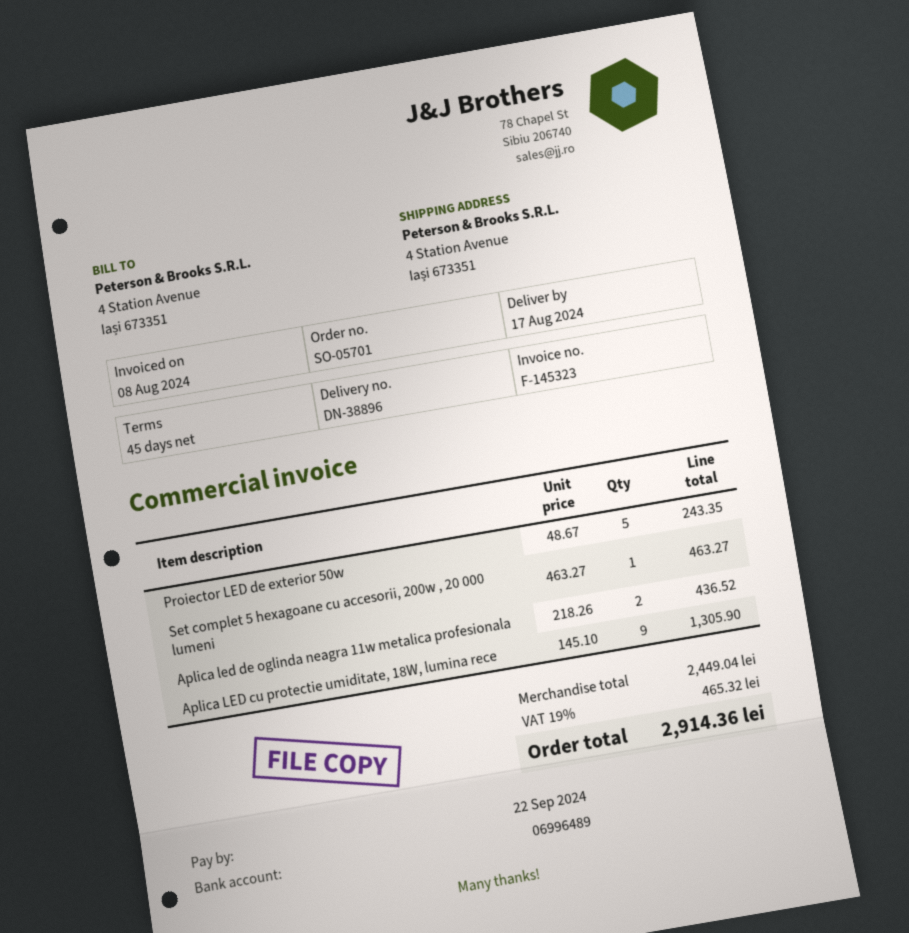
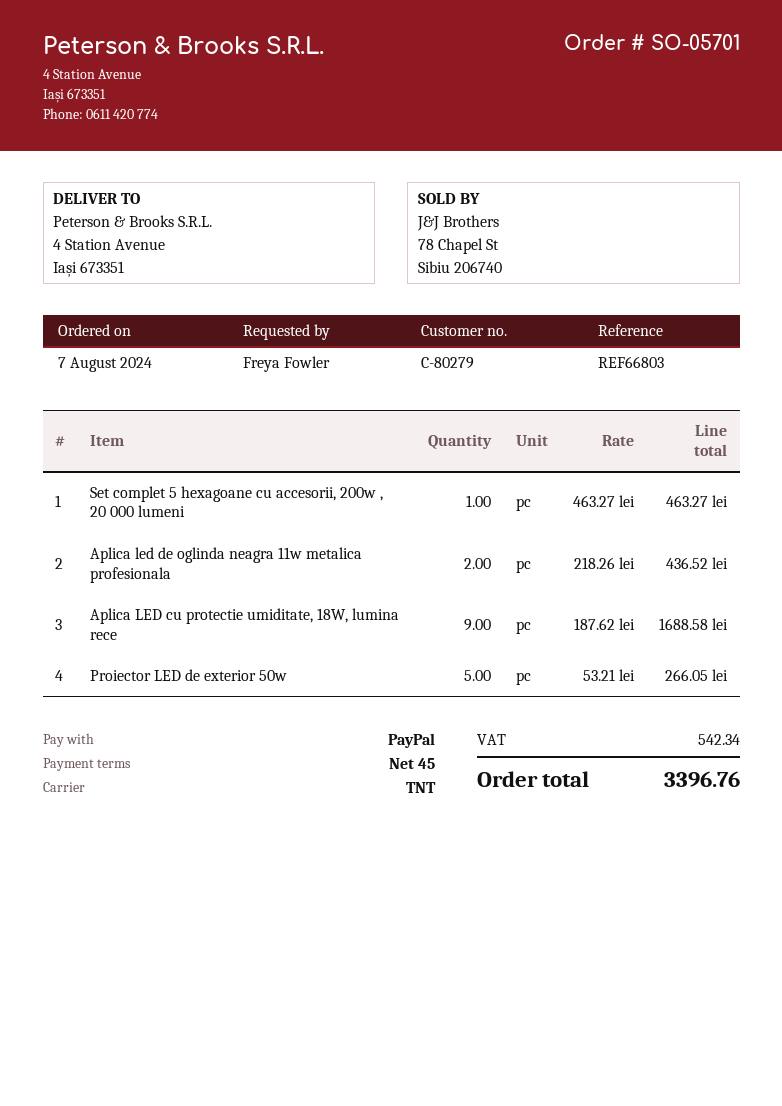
Proiector LED de exterior 50w: 5 x 48.67 = 243.35 -> 5 x 53.21 = 266.05
Aplica LED cu protectie umiditate, 18W, lumina rece: 9 x 145.10 = 1305.90 -> 9 x 187.62 = 1688.58
tax: 465.32 -> 542.34
total: 2914.36 -> 3396.76

